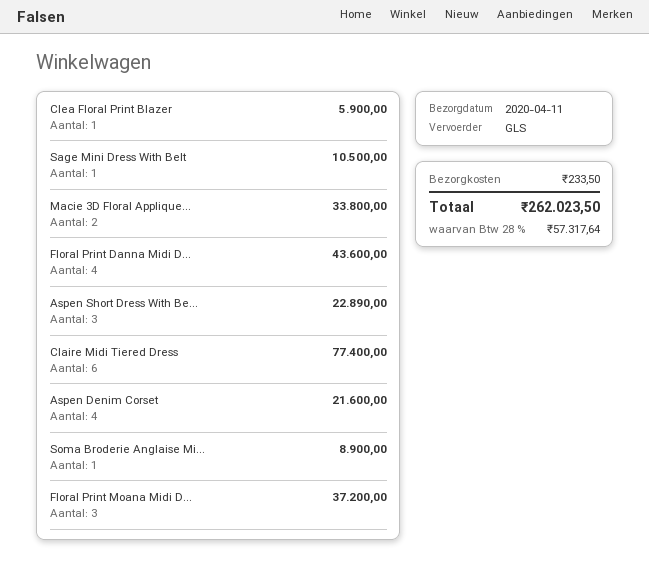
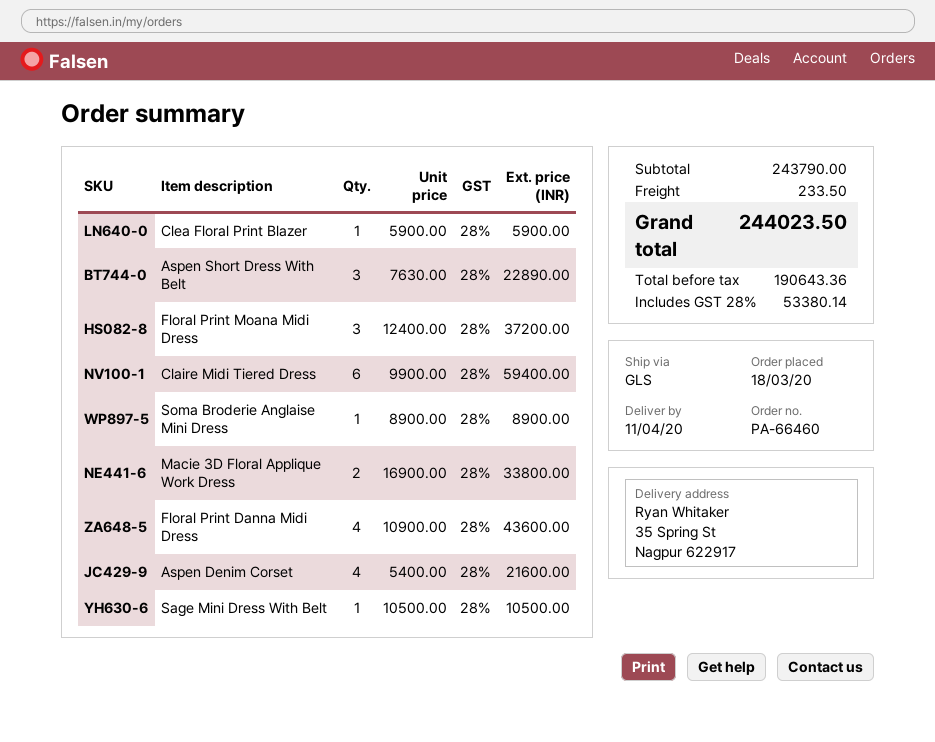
Claire Midi Tiered Dress: 6 for 77400.00 -> 6 for 59400.00
tax: 28% = 57317.64 -> 28% = 53380.14
total: 262023.50 -> 244023.50

